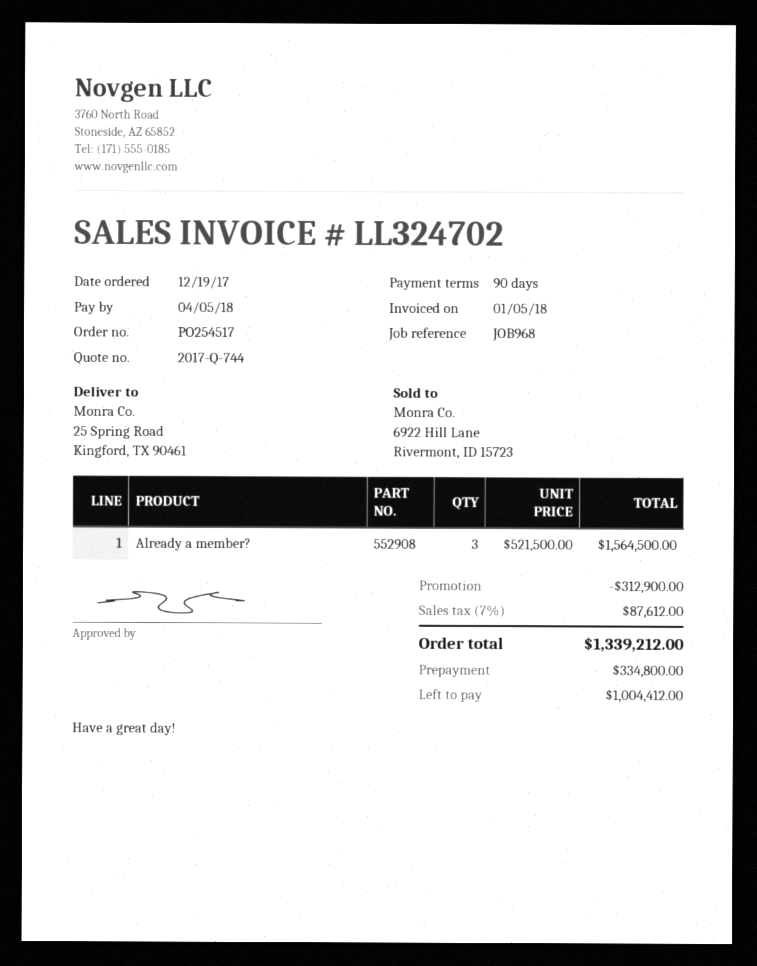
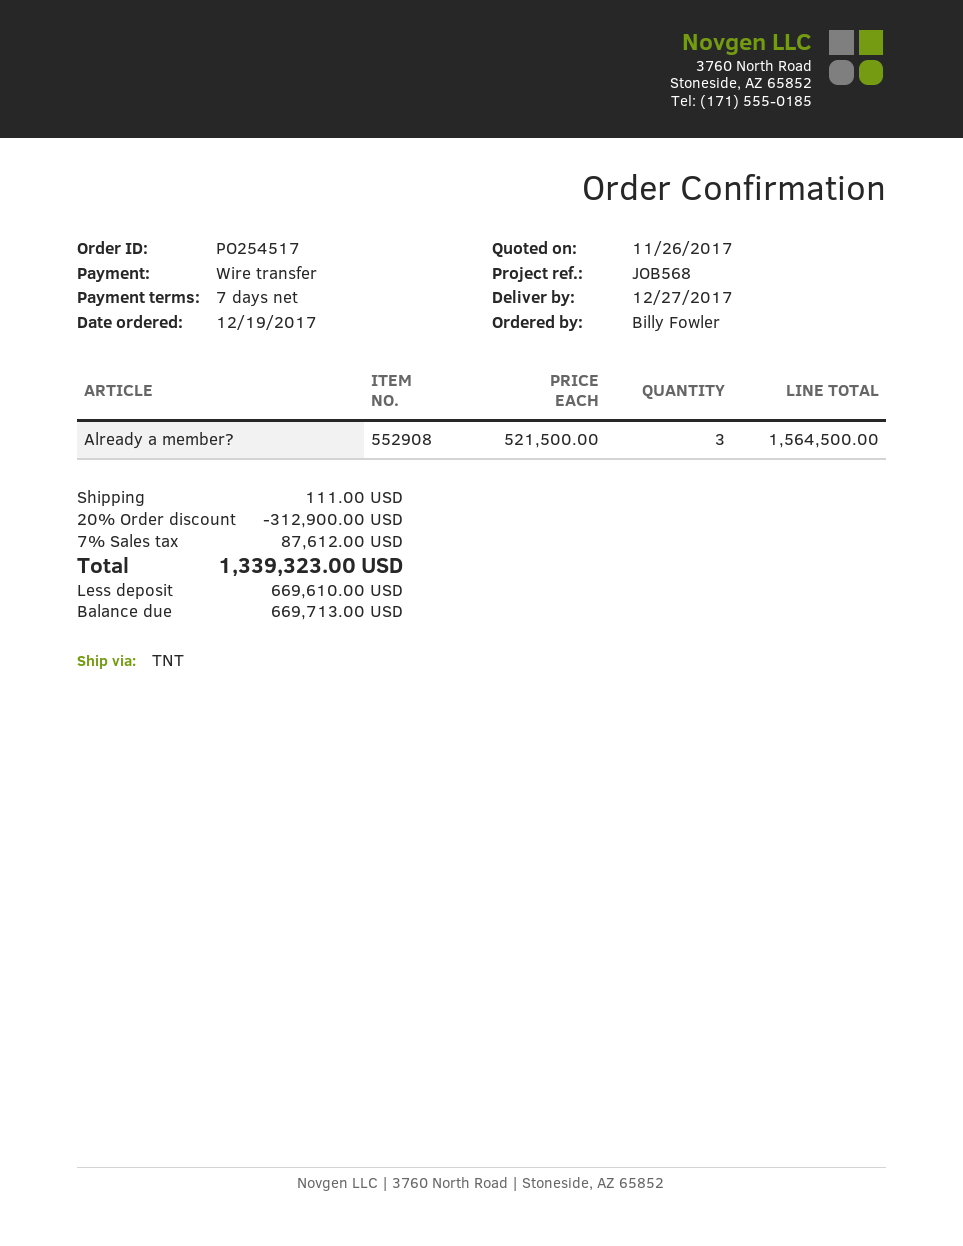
payment terms: 90 days -> 7 days
reference: JOB968 -> JOB568
shipping: none -> 111.00
total: 1339212.00 -> 1339323.00
deposit: 334800.00 -> 669610.00
balance: 1004412.00 -> 669713.00

